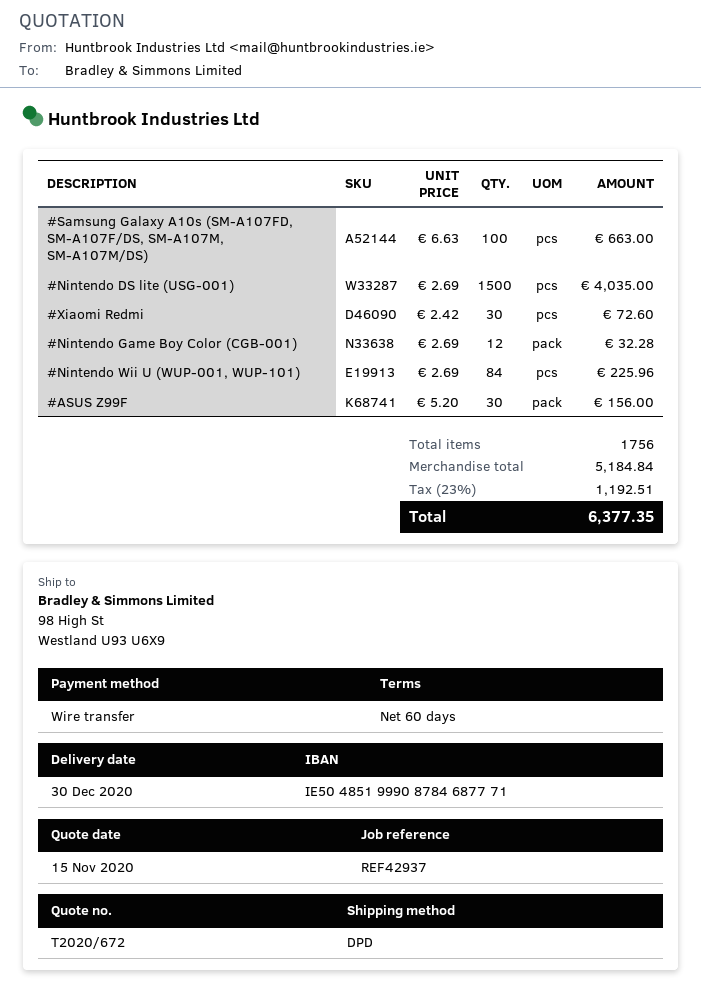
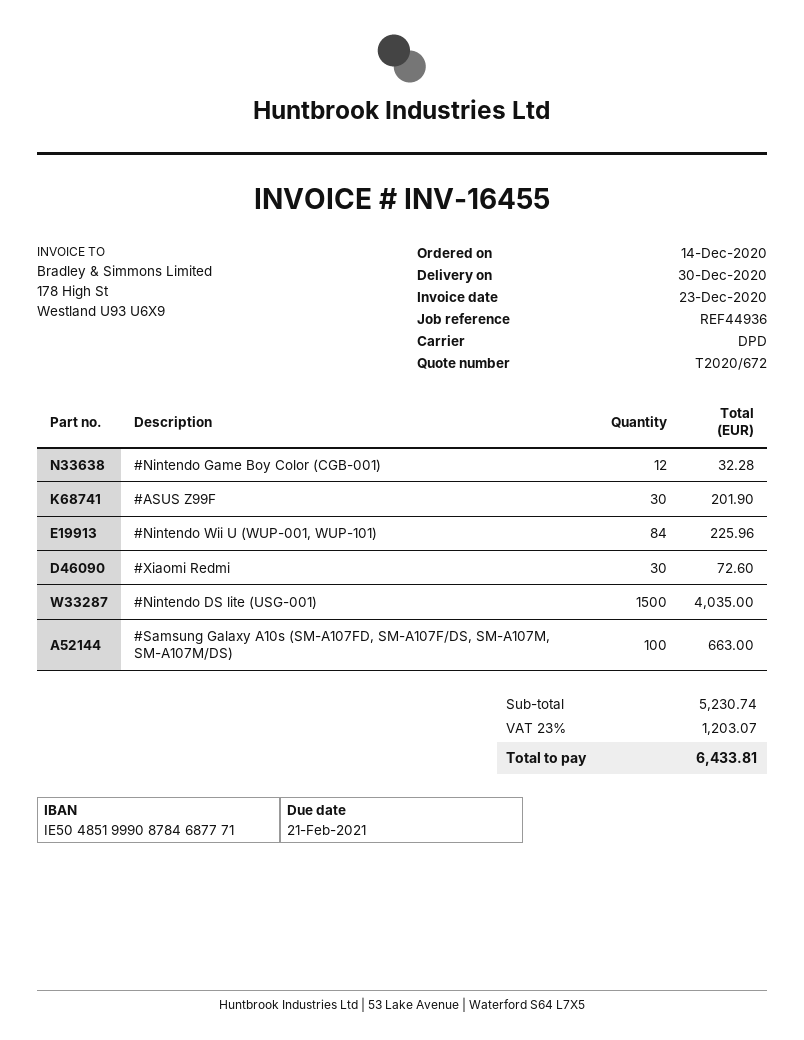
reference: REF42937 -> REF44936
#ASUS Z99F: 30 for 156.00 -> 30 for 201.90
subtotal: 5184.84 -> 5230.74
tax: 23% = 1192.51 -> 23% = 1203.07
total: 6377.35 -> 6433.81

